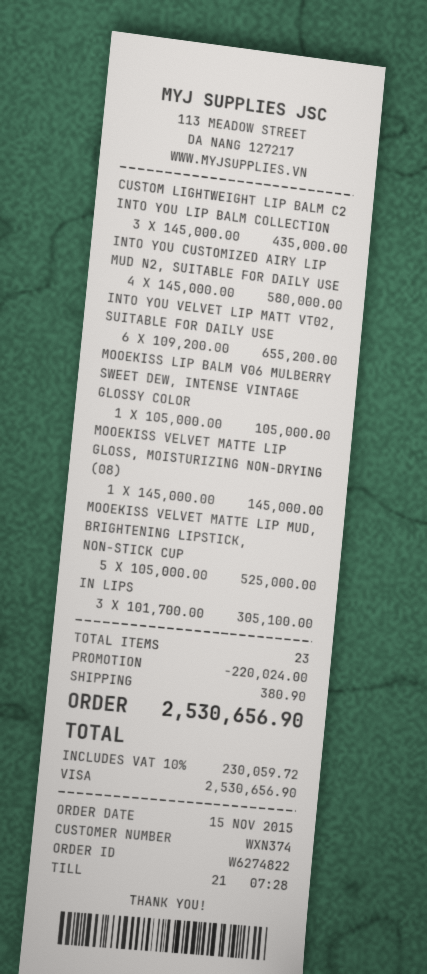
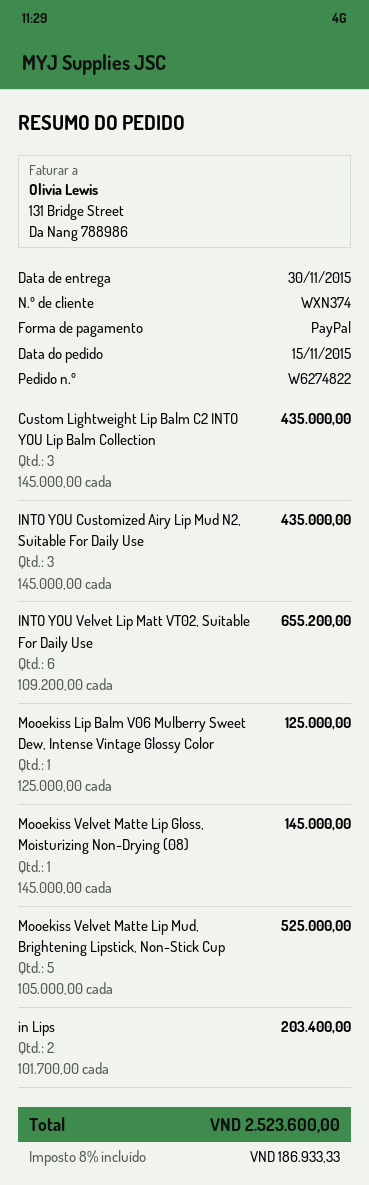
payment method: Visa -> PayPal
INTO YOU CUSTOMIZED AIRY LIP MUD N2, SUITABLE FOR DAILY USE: 4 x 145000.00 = 580000.00 -> 3 x 145000.00 = 435000.00
MOOEKISS LIP BALM V06 MULBERRY SWEET DEW, INTENSE VINTAGE GLOSSY COLOR: 1 x 105000.00 = 105000.00 -> 1 x 125000.00 = 125000.00
IN LIPS: 3 x 101700.00 = 305100.00 -> 2 x 101700.00 = 203400.00
discount: 220024.00 -> none
shipping: 380.90 -> none
tax: 10% = 230059.72 -> 8% = 186933.33
total: 2530656.90 -> 2523600.00

